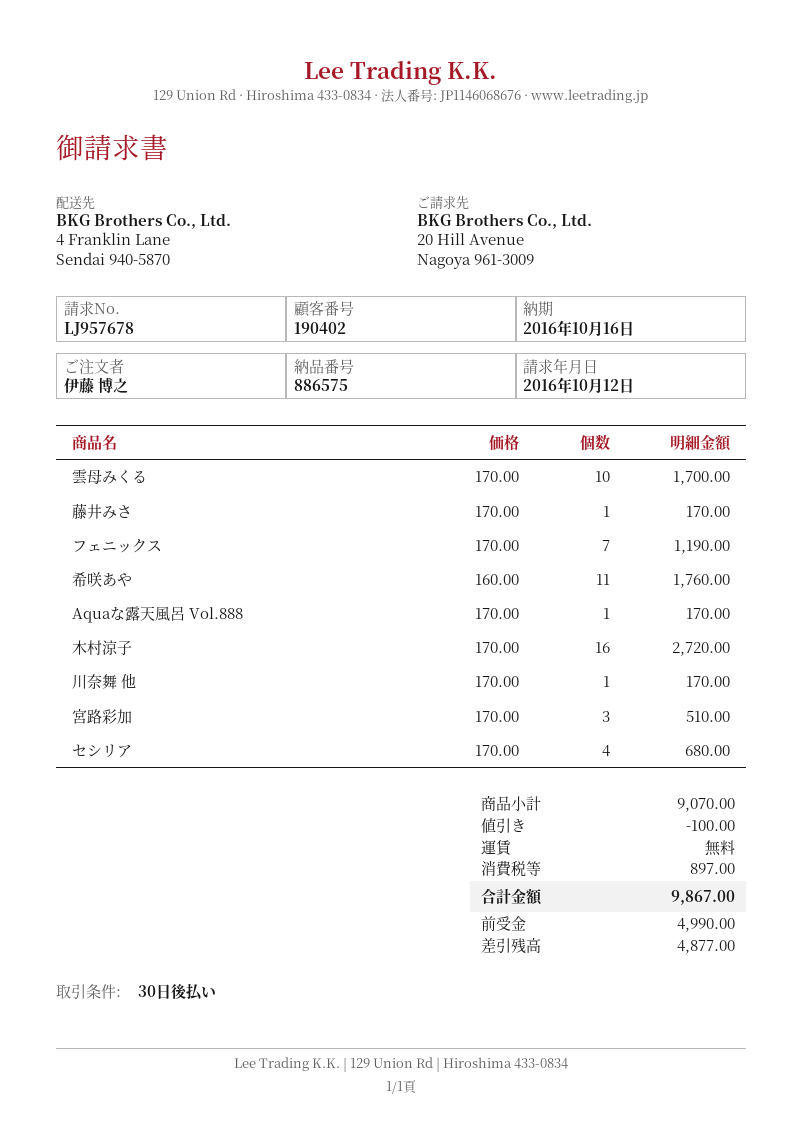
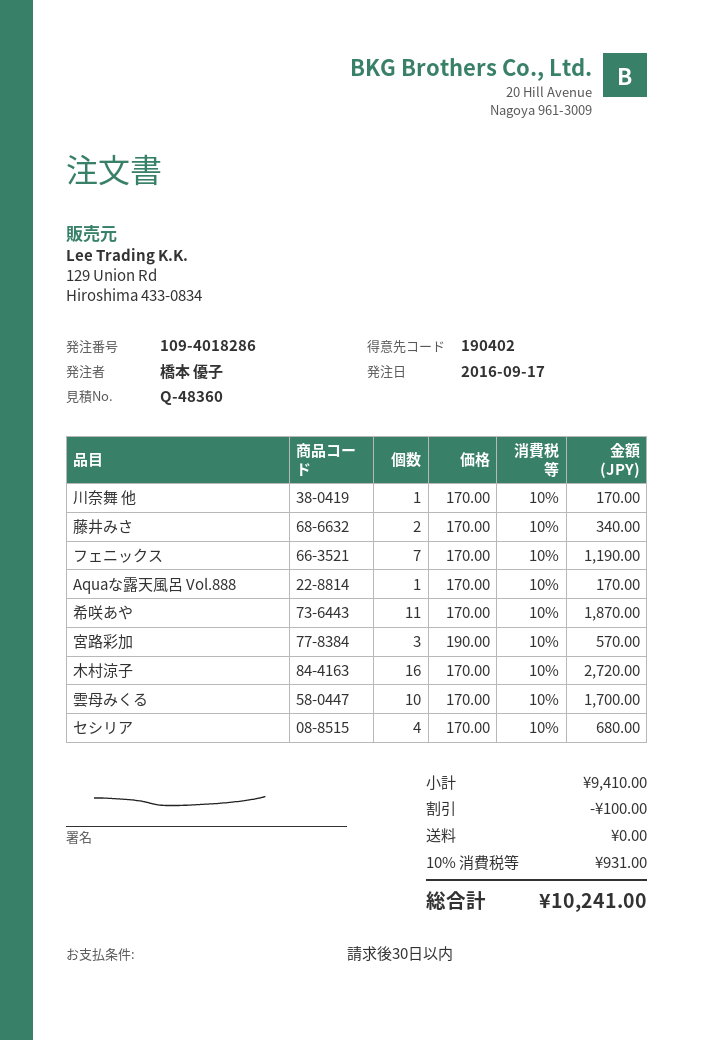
ordered by: 伊藤 博之 -> 橋本 優子
藤井みさ: 1 x 170.00 = 170.00 -> 2 x 170.00 = 340.00
希咲あや: 11 x 160.00 = 1760.00 -> 11 x 170.00 = 1870.00
宮路彩加: 3 x 170.00 = 510.00 -> 3 x 190.00 = 570.00
subtotal: 9070.00 -> 9410.00
tax: 897.00 -> 931.00
total: 9867.00 -> 10241.00

